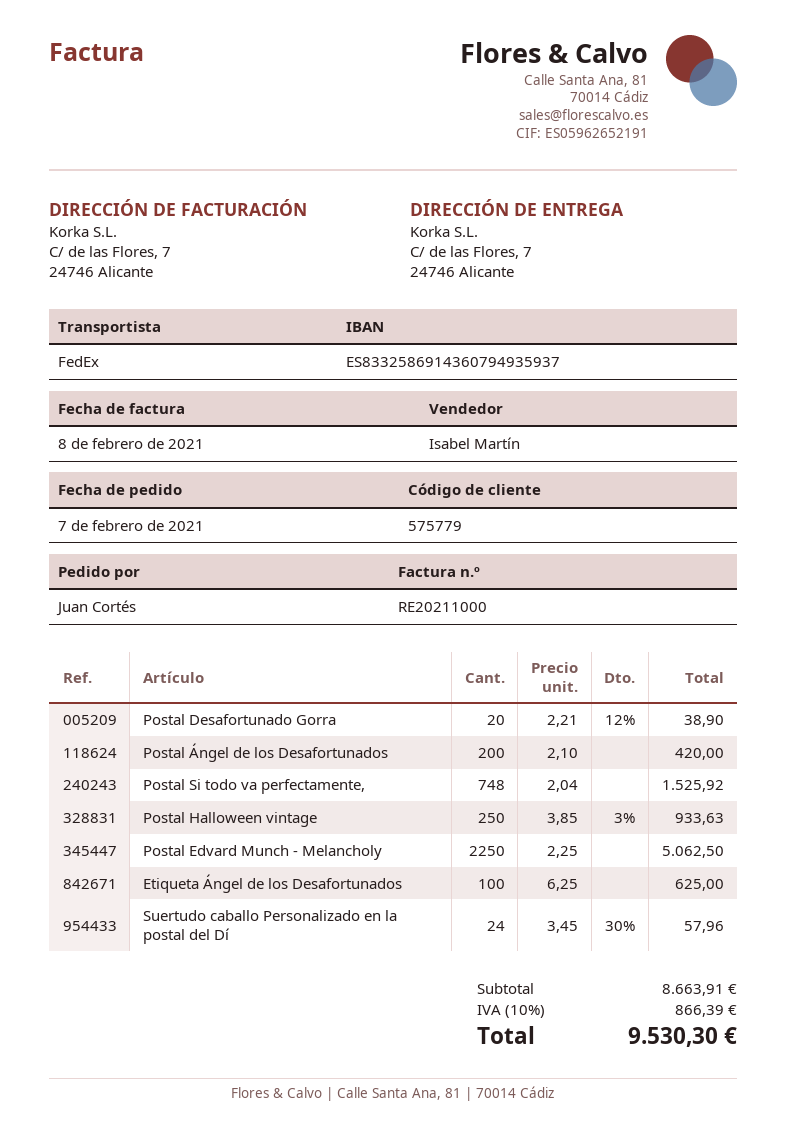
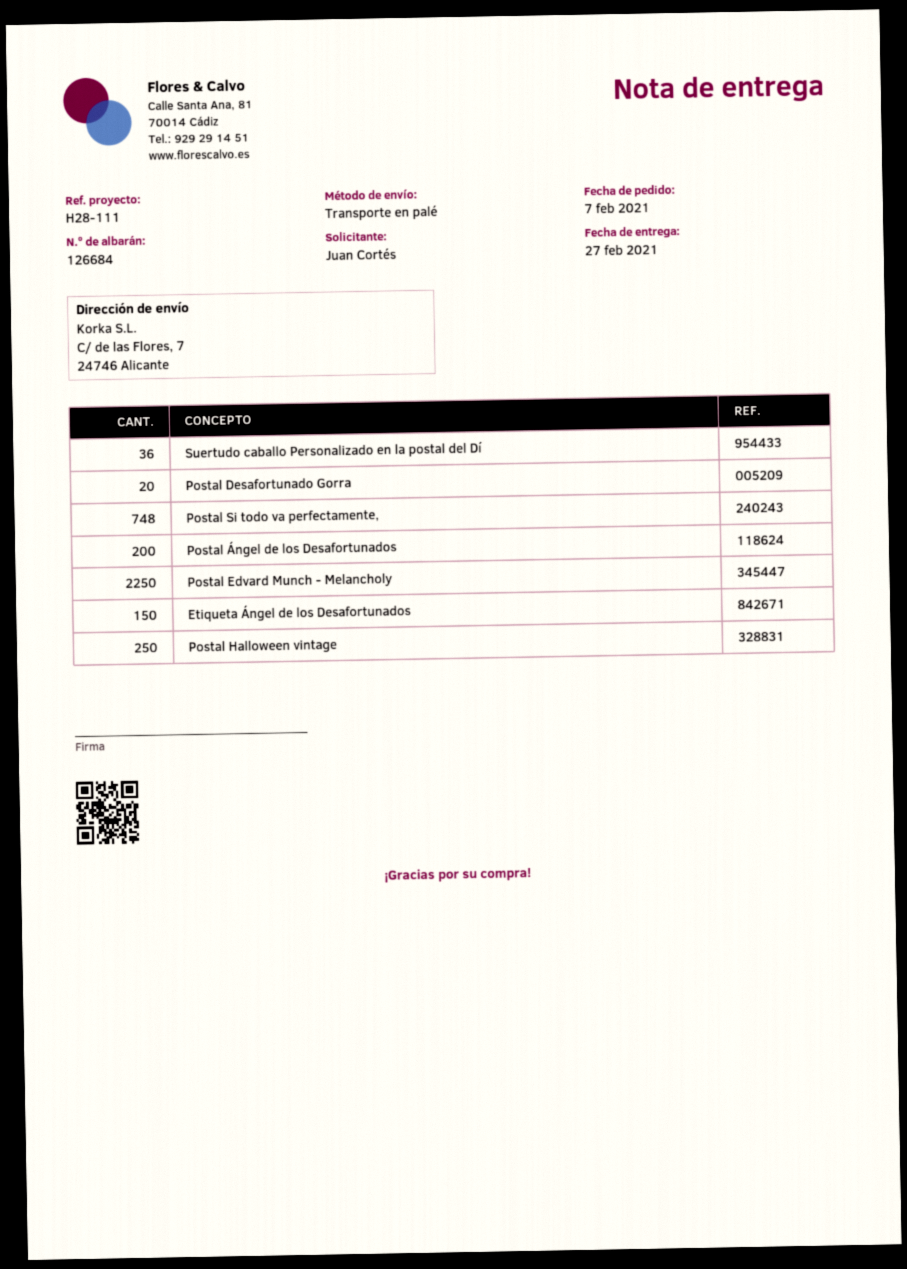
shipping method: FedEx -> pallet freight
Etiqueta Ángel de los Desafortunados: 100 -> 150
Suertudo caballo Personalizado en la postal del Dí: 24 -> 36

